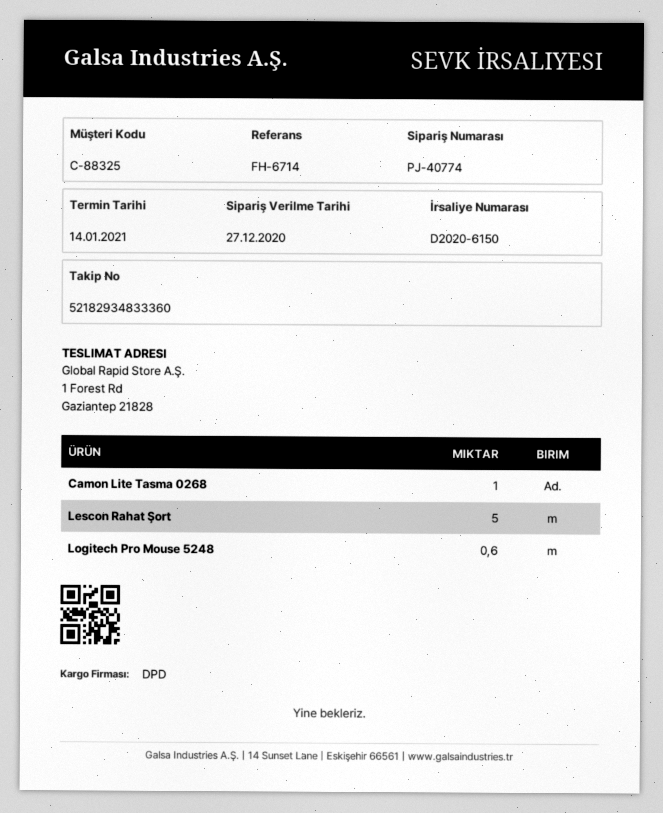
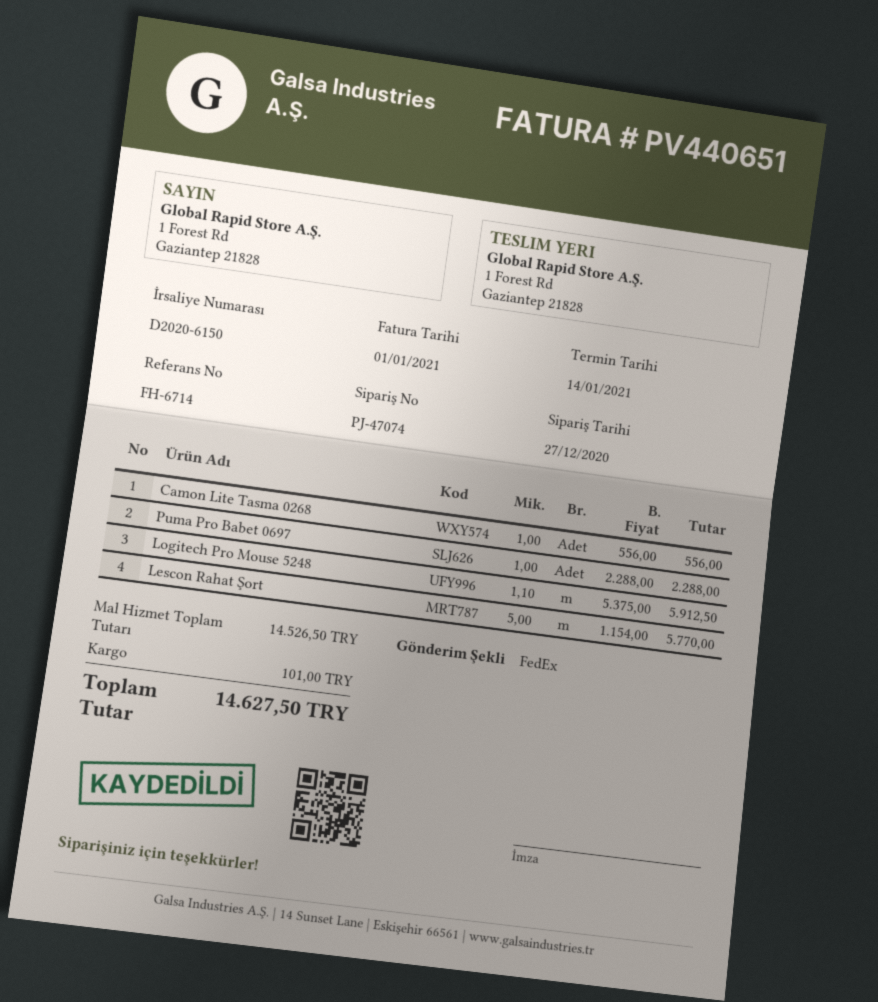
order number: PJ-40774 -> PJ-47074
shipping method: DPD -> FedEx
Logitech Pro Mouse 5248: 0.6 -> 1.1
Puma Pro Babet 0697: none -> 1

